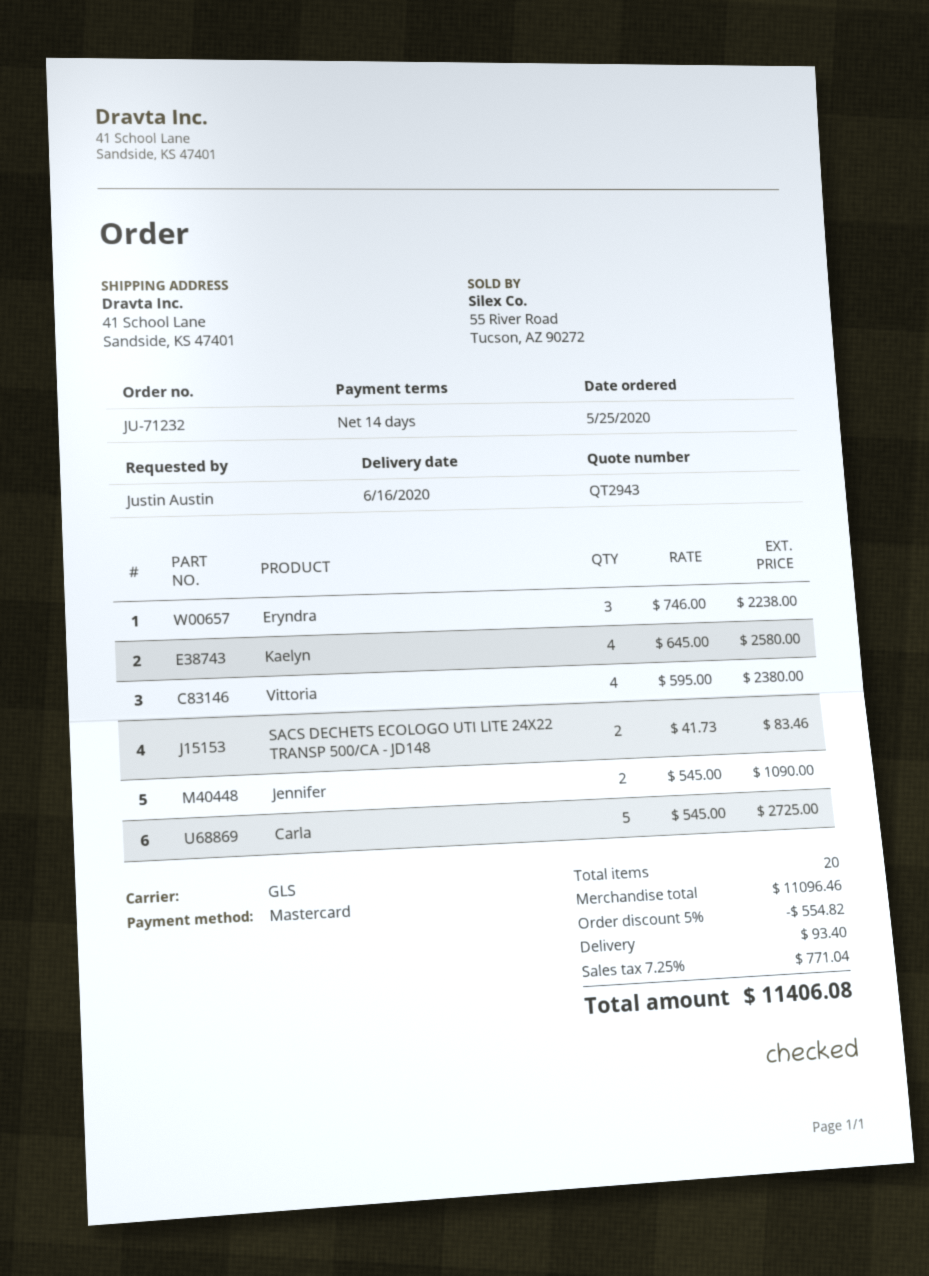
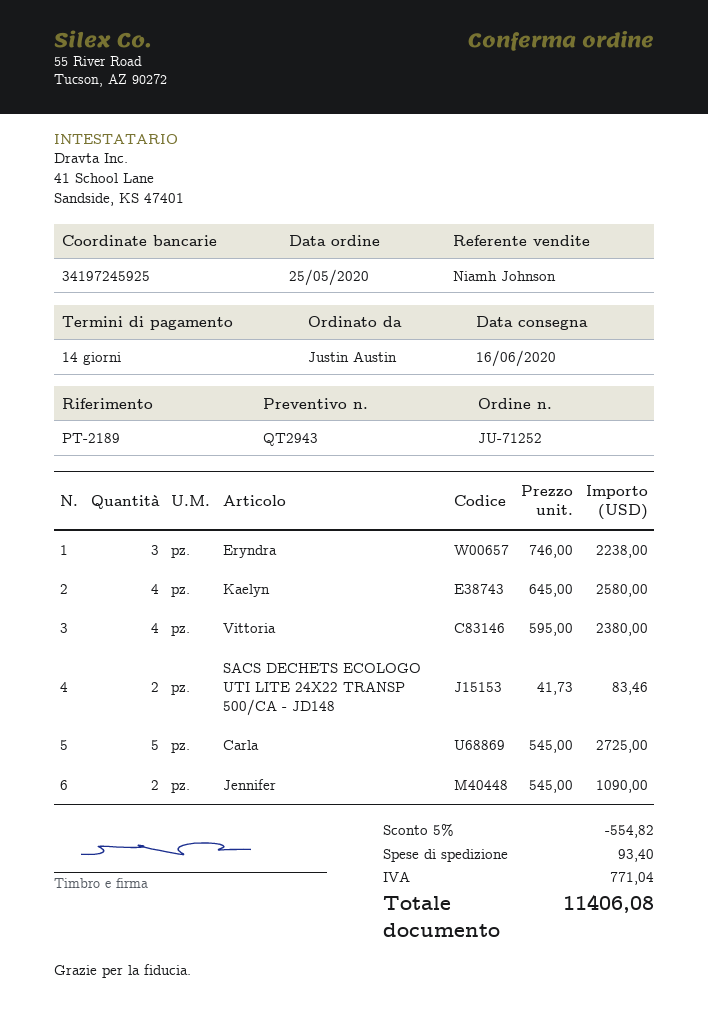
order number: JU-71232 -> JU-71252

